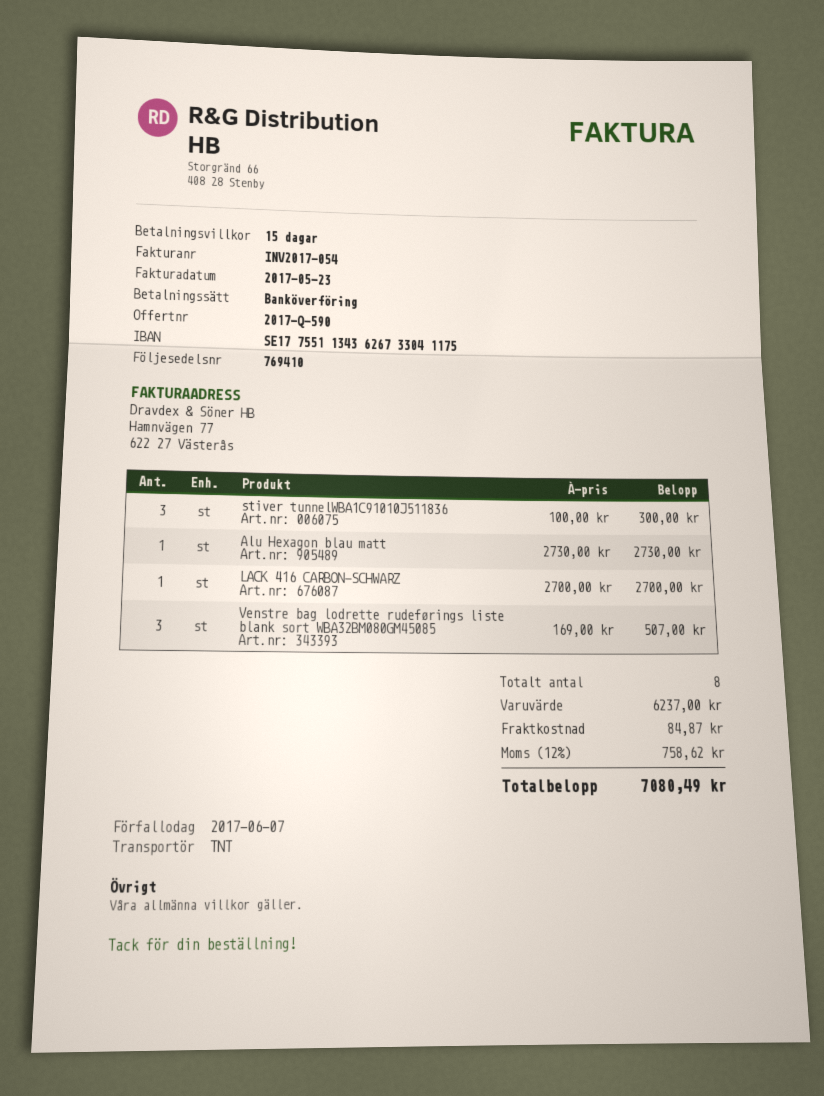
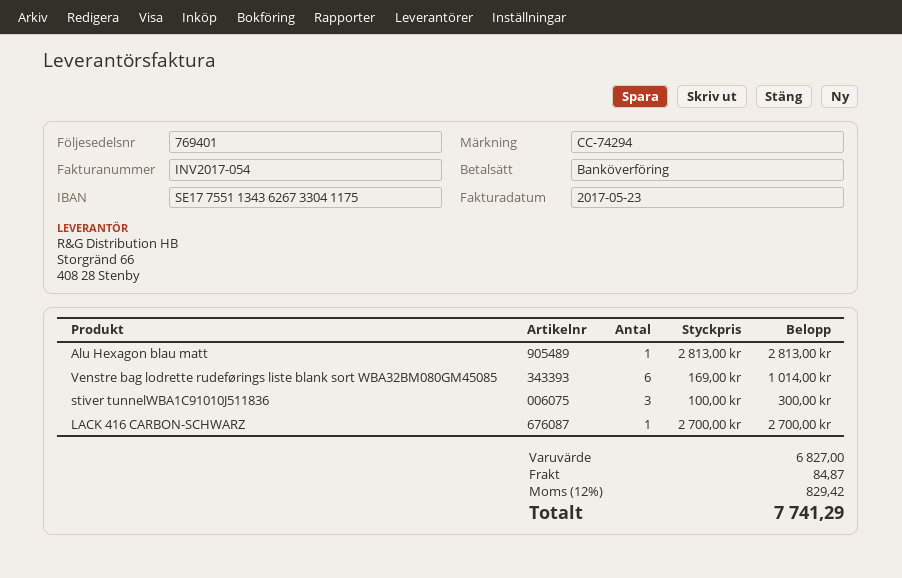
delivery note number: 769410 -> 769401
Alu Hexagon blau matt: 1 x 2730.00 = 2730.00 -> 1 x 2813.00 = 2813.00
Venstre bag lodrette rudeførings liste blank sort WBA32BM080GM45085: 3 x 169.00 = 507.00 -> 6 x 169.00 = 1014.00
subtotal: 6237.00 -> 6827.00
tax: 12% = 758.62 -> 12% = 829.42
total: 7080.49 -> 7741.29

